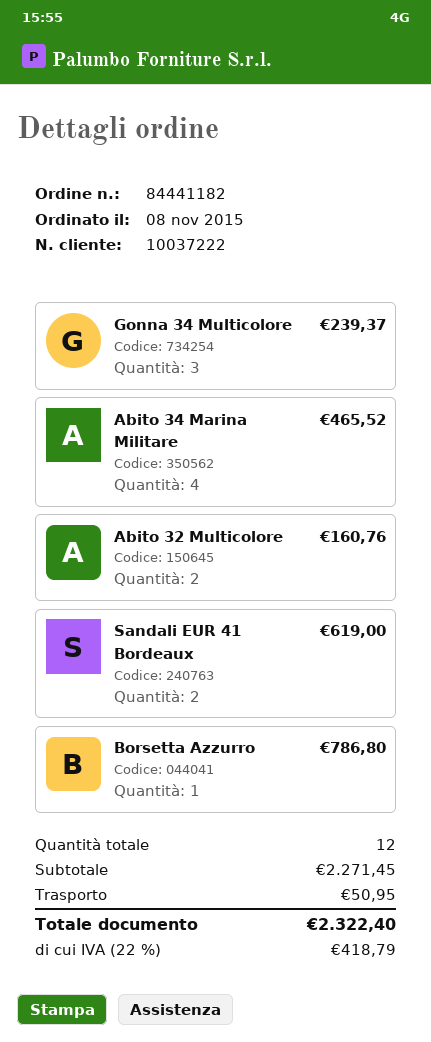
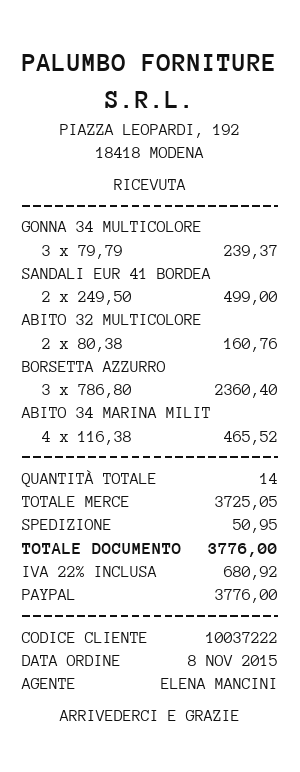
Sandali EUR 41 Bordeaux: 2 for 619.00 -> 2 for 499.00
Borsetta Azzurro: 1 for 786.80 -> 3 for 2360.40
total quantity: 12 -> 14
subtotal: 2271.45 -> 3725.05
tax: 22% = 418.79 -> 22% = 680.92
total: 2322.40 -> 3776.00

